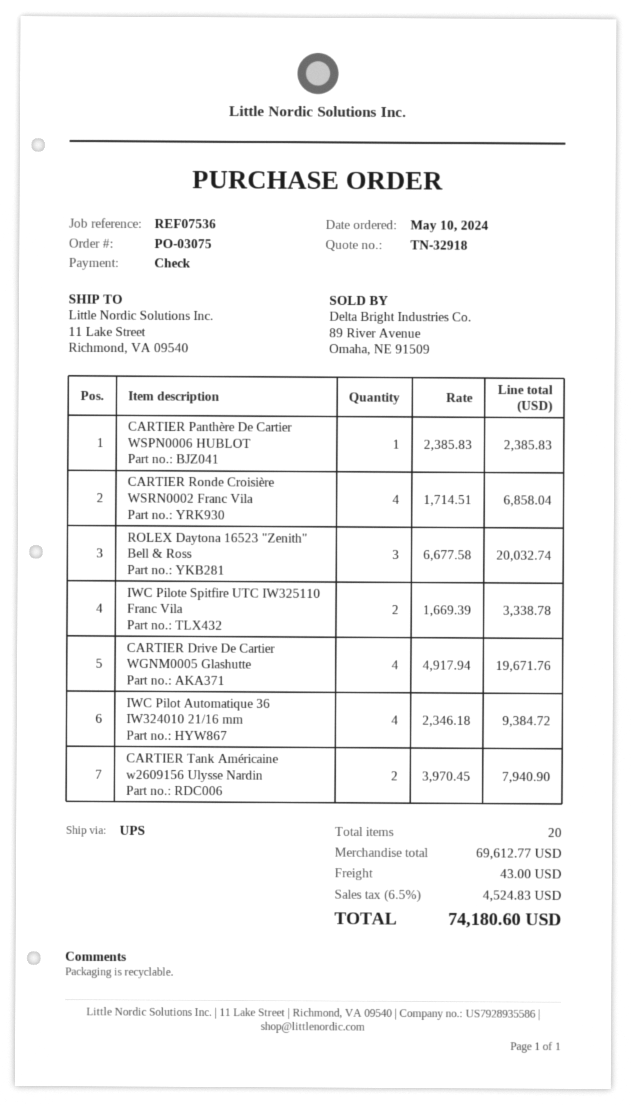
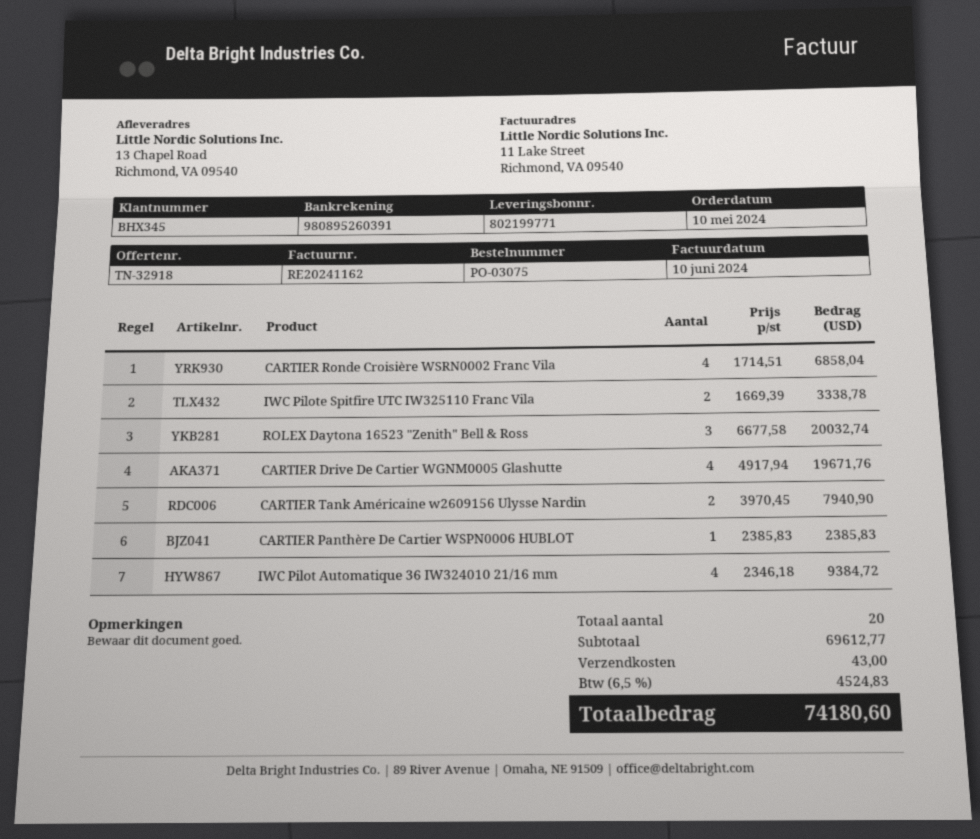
ship to: 11 Lake Street, Richmond, VA 09540 -> 13 Chapel Road, Richmond, VA 09540

